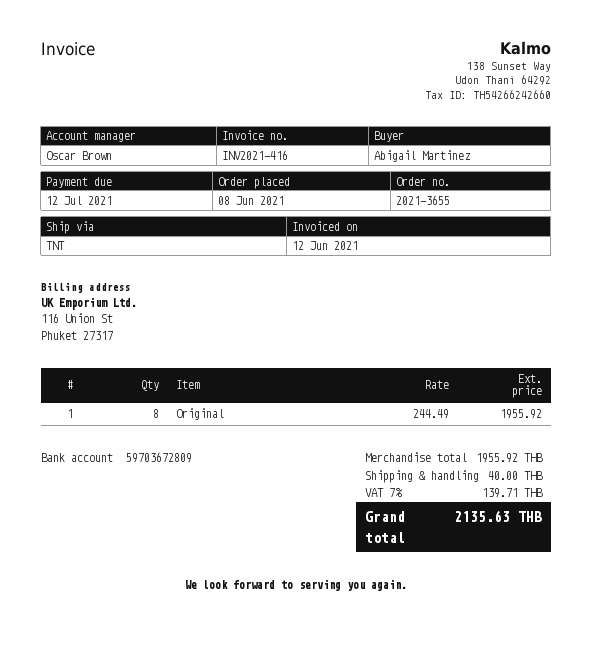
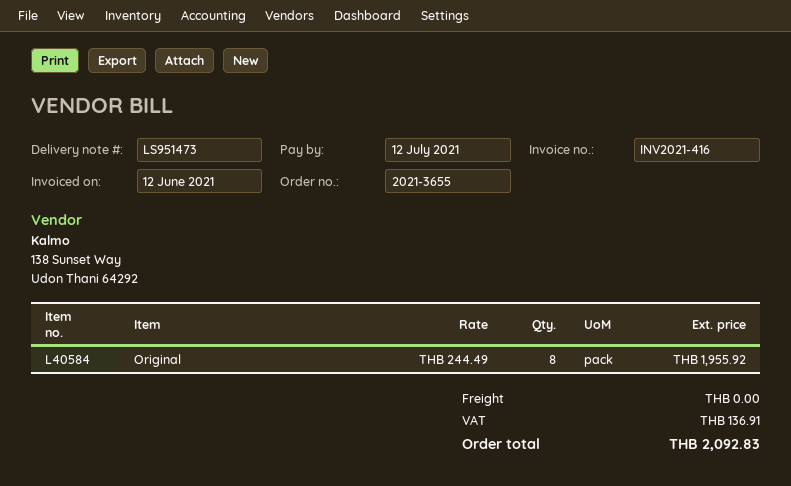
shipping: 40.00 -> 0.00
tax: 139.71 -> 136.91
total: 2135.63 -> 2092.83

